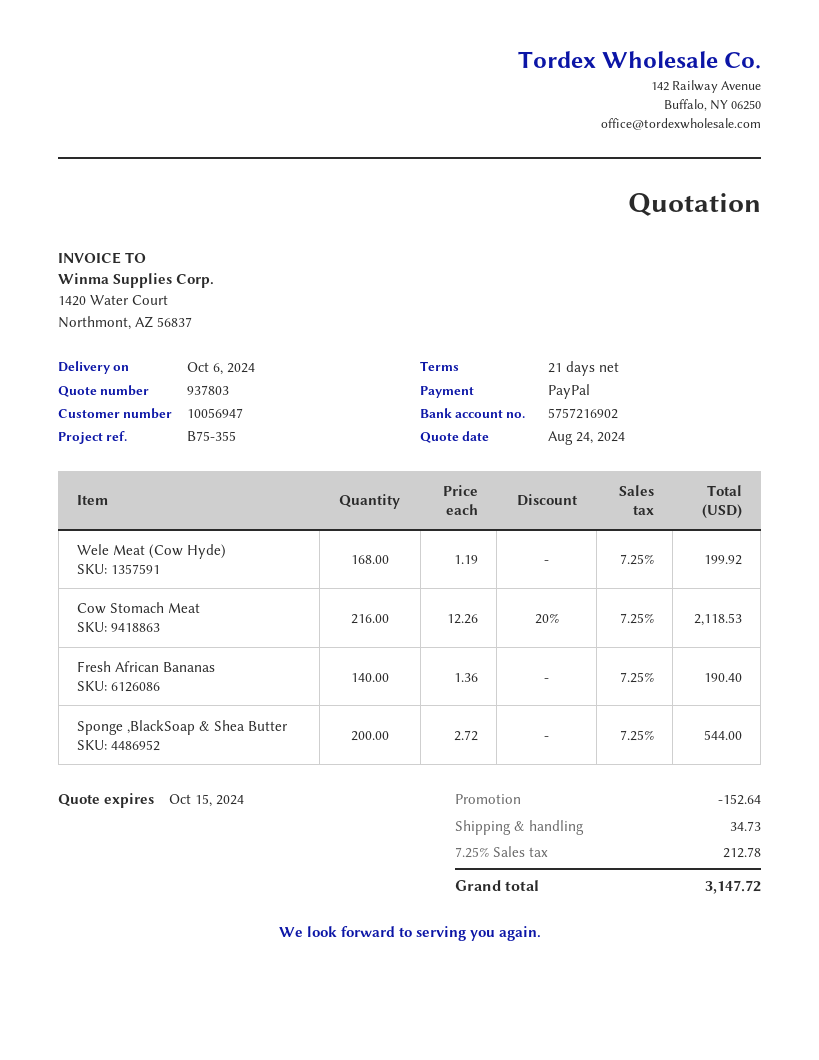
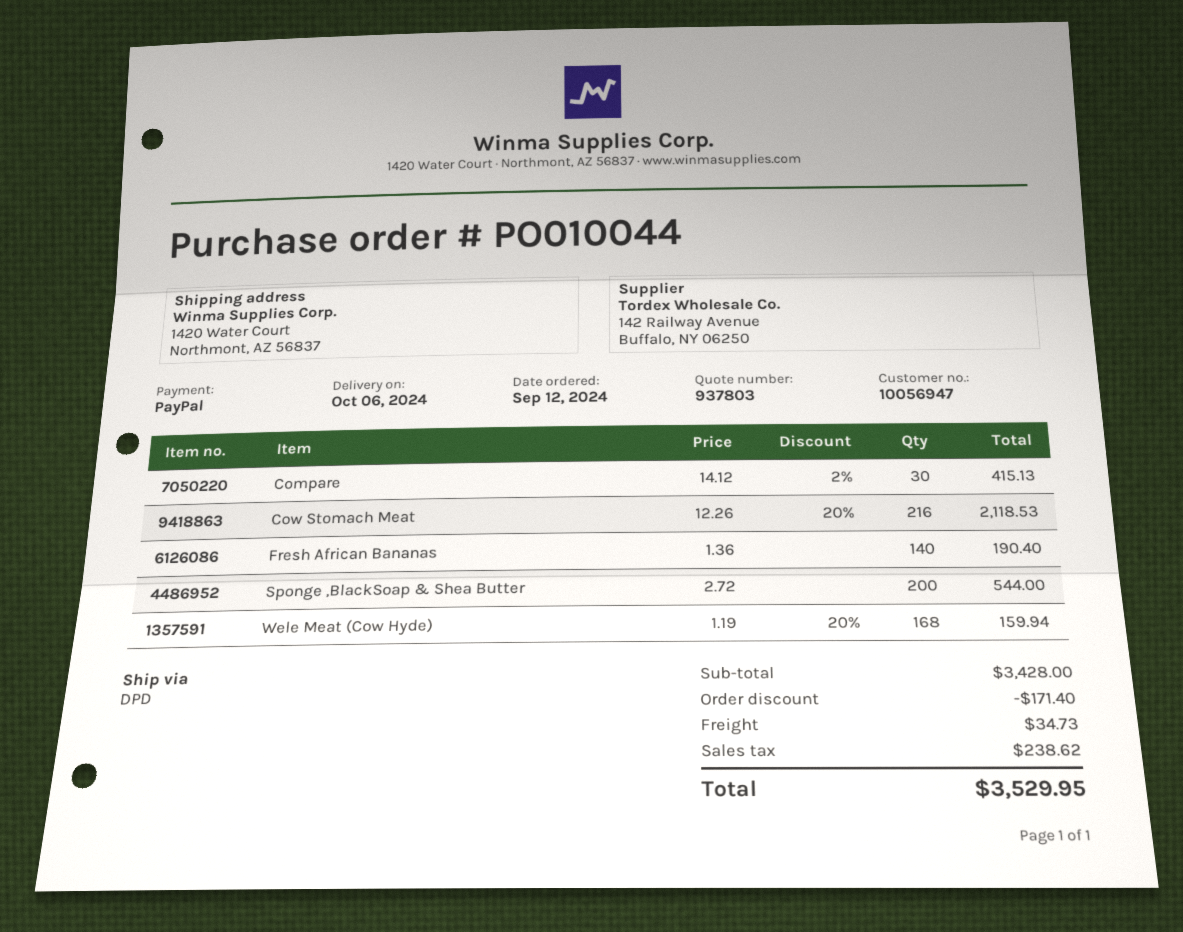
Wele Meat (Cow Hyde): 168 x 1.19 = 199.92 -> 168 x 1.19 - 20% = 159.94
Compare: none -> 30 x 14.12 - 2% = 415.13
discount: 152.64 -> 171.40
tax: 212.78 -> 238.62
total: 3147.72 -> 3529.95

